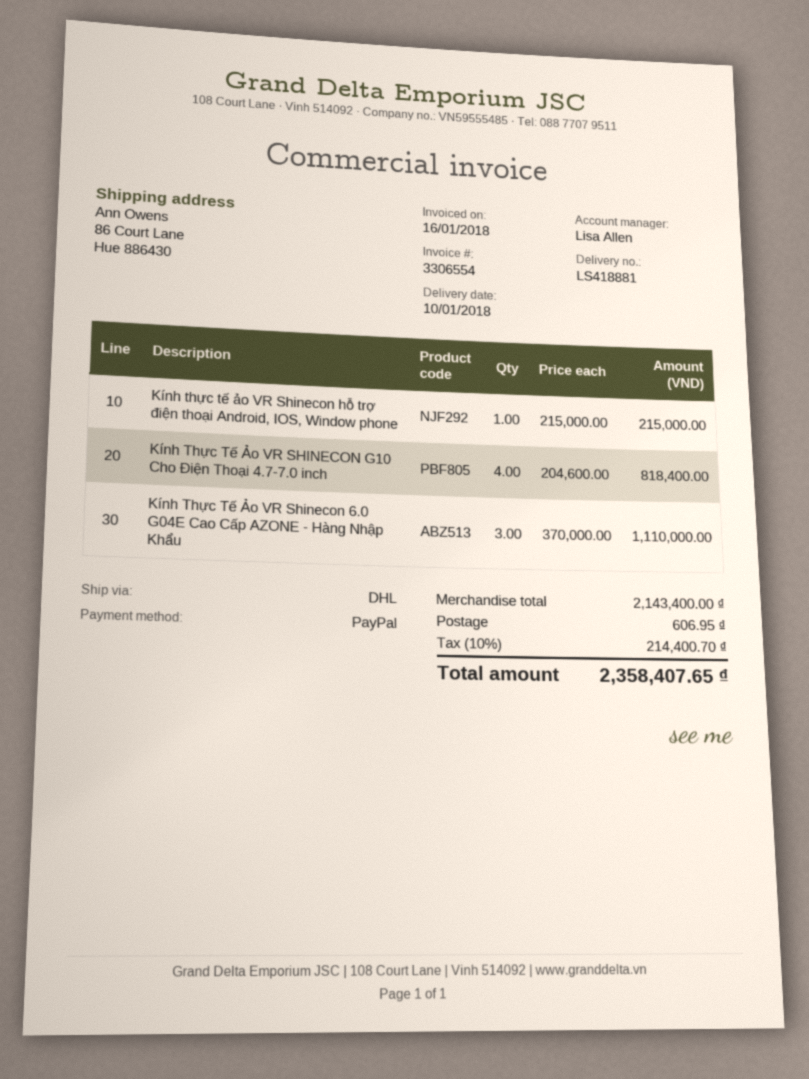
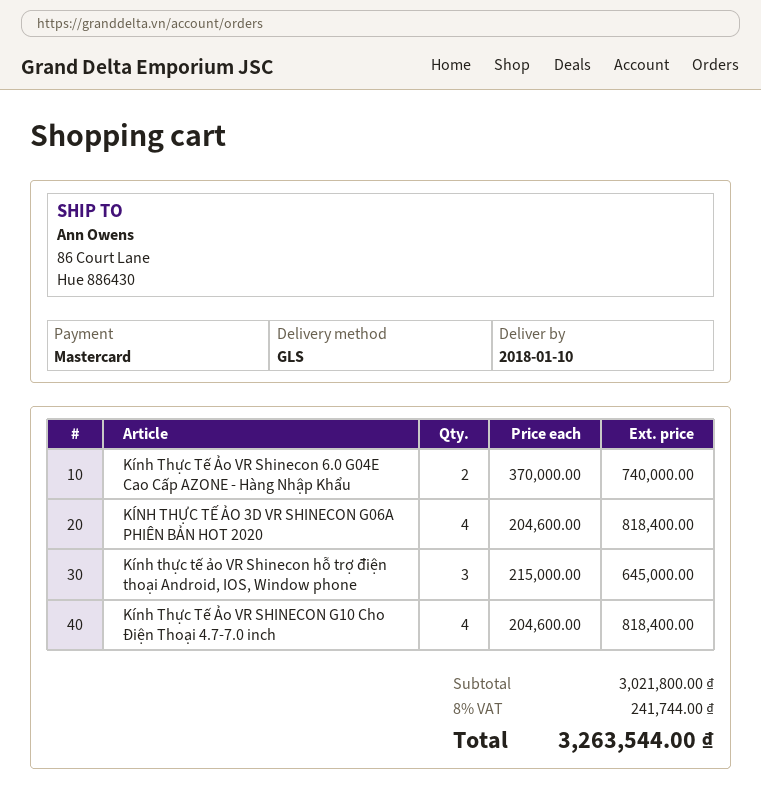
payment method: PayPal -> Mastercard
shipping method: DHL -> GLS
Kính thực tế ảo VR Shinecon hỗ trợ điện thoại Android, IOS, Window phone: 1 x 215000.00 = 215000.00 -> 3 x 215000.00 = 645000.00
Kính Thực Tế Ảo VR Shinecon 6.0 G04E Cao Cấp AZONE - Hàng Nhập Khẩu: 3 x 370000.00 = 1110000.00 -> 2 x 370000.00 = 740000.00
KÍNH THỰC TẾ ẢO 3D VR SHINECON G06A PHIÊN BẢN HOT 2020: none -> 4 x 204600.00 = 818400.00
subtotal: 2143400.00 -> 3021800.00
shipping: 606.95 -> none
tax: 10% = 214400.70 -> 8% = 241744.00
total: 2358407.65 -> 3263544.00

